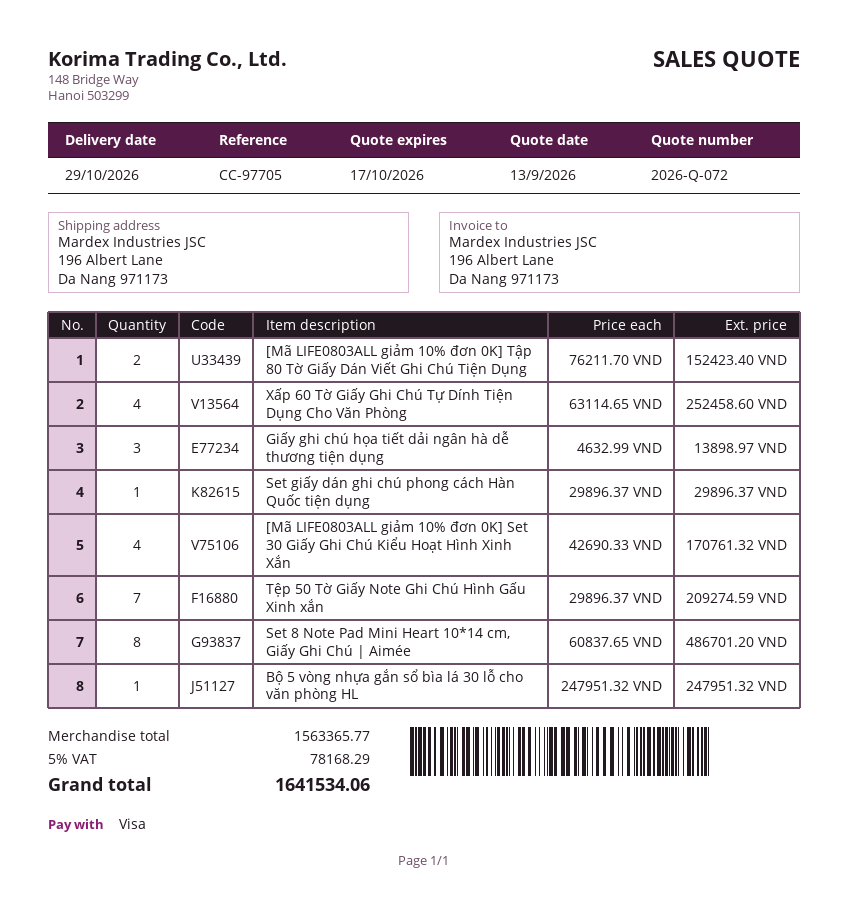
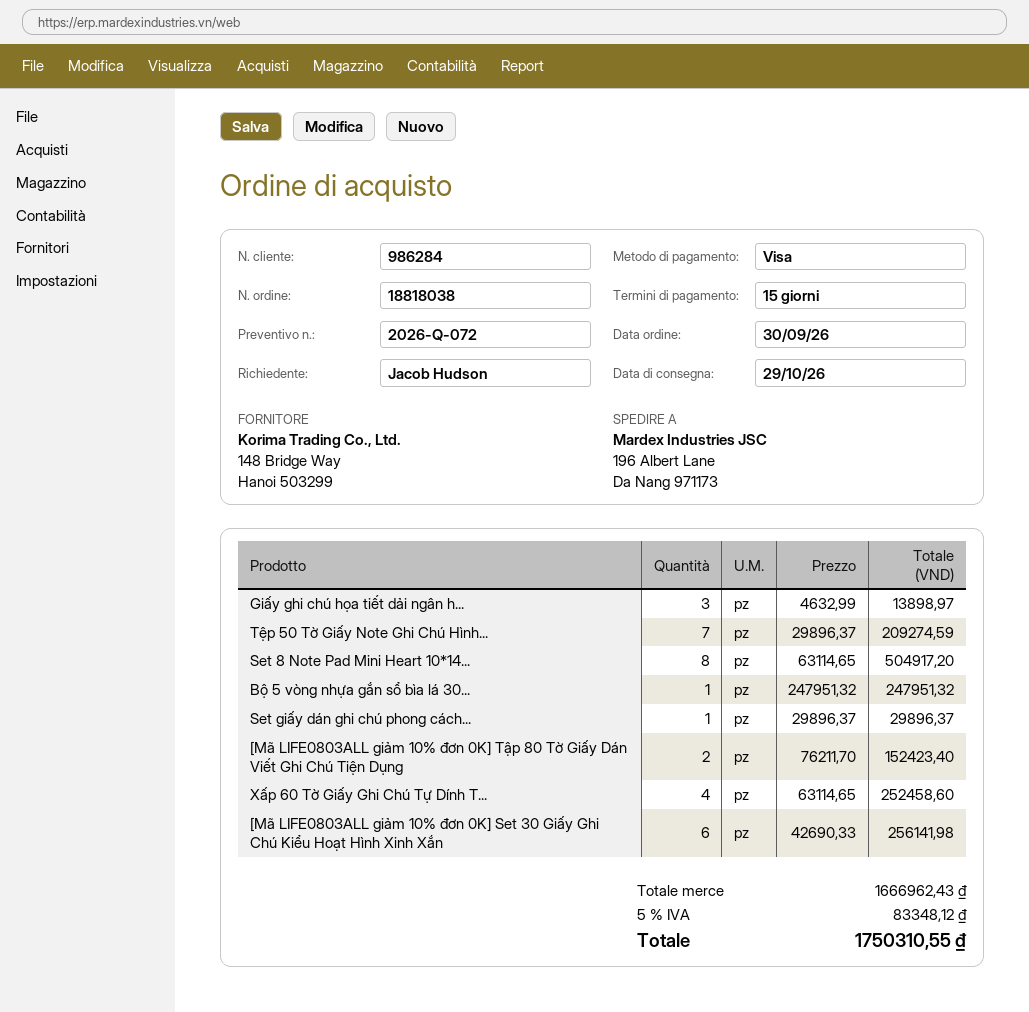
[Mã LIFE0803ALL giảm 10% đơn 0K] Set 30 Giấy Ghi Chú Kiểu Hoạt Hình Xinh Xắn: 4 x 42690.33 = 170761.32 -> 6 x 42690.33 = 256141.98
Set 8 Note Pad Mini Heart 10*14 cm, Giấy Ghi Chú | Aimée: 8 x 60837.65 = 486701.20 -> 8 x 63114.65 = 504917.20
subtotal: 1563365.77 -> 1666962.43
tax: 5% = 78168.29 -> 5% = 83348.12
total: 1641534.06 -> 1750310.55

